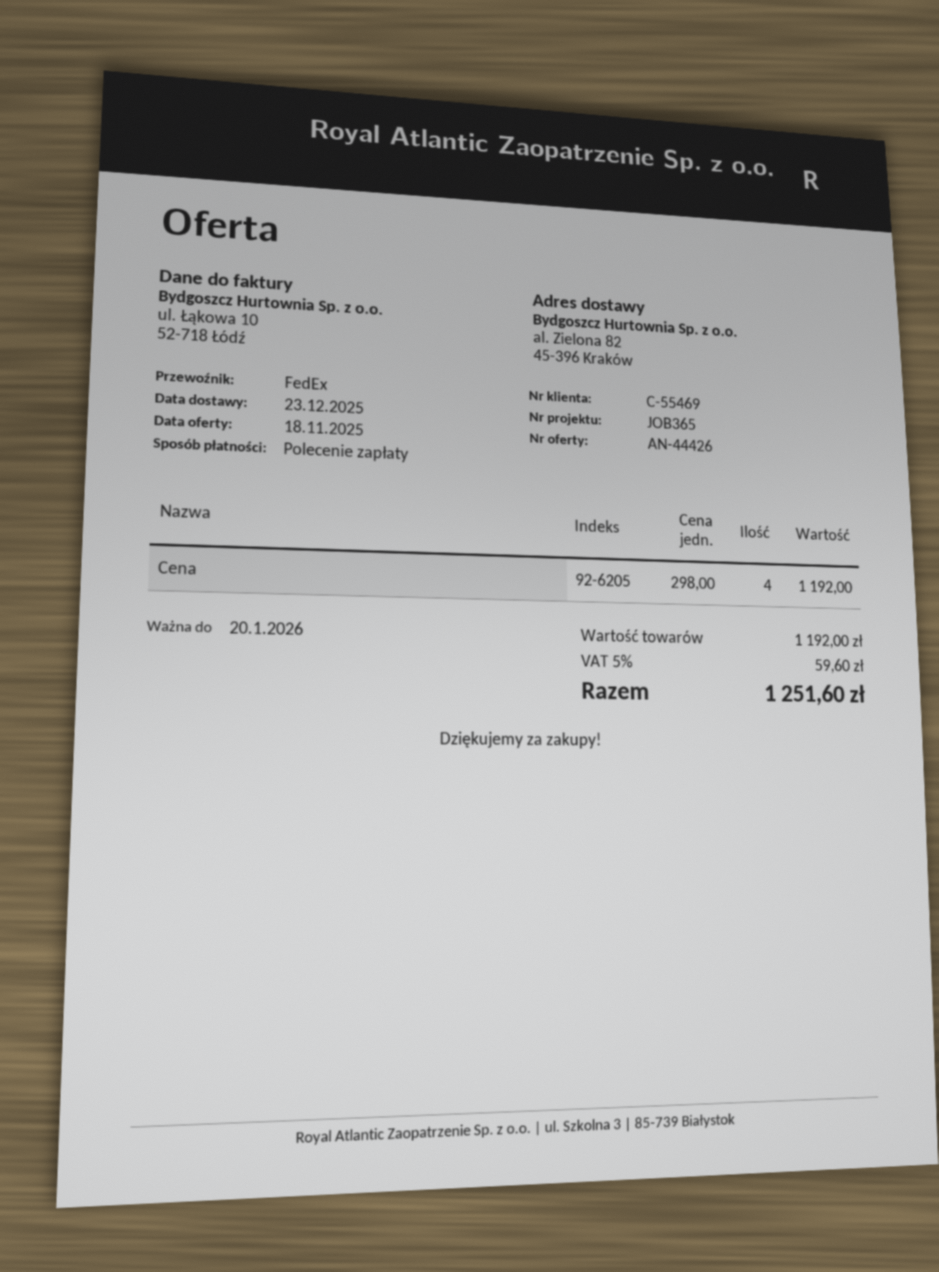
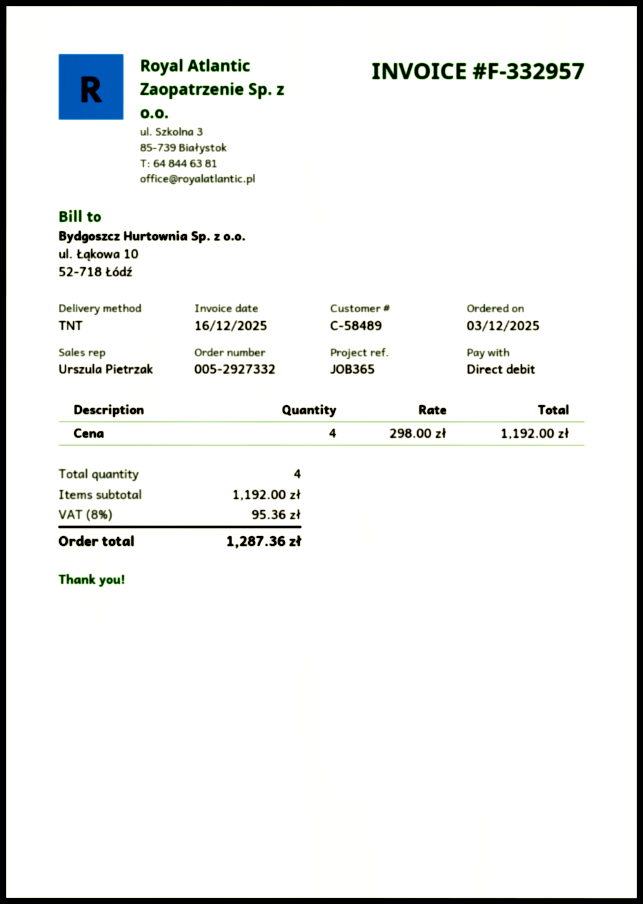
customer number: C-55469 -> C-58489
shipping method: FedEx -> TNT
tax: 5% = 59.60 -> 8% = 95.36
total: 1251.60 -> 1287.36

